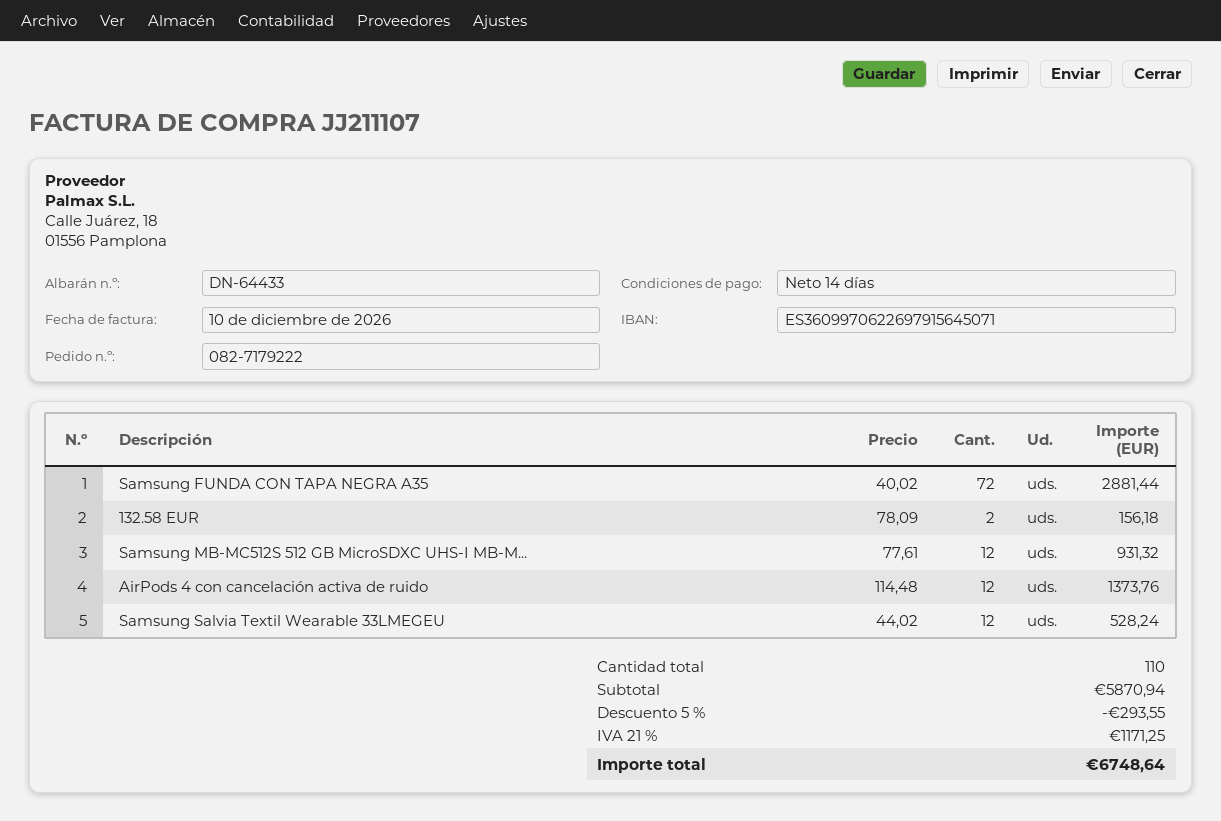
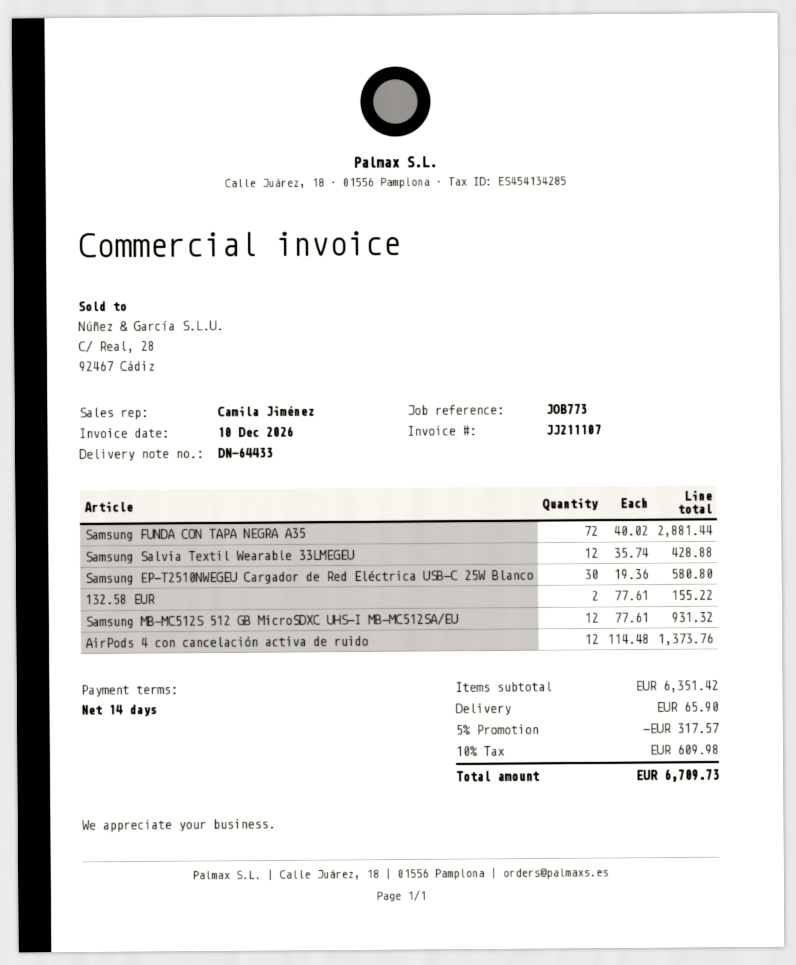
132.58 EUR: 2 x 78.09 = 156.18 -> 2 x 77.61 = 155.22
Samsung Salvia Textil Wearable 33LMEGEU: 12 x 44.02 = 528.24 -> 12 x 35.74 = 428.88
Samsung EP-T2510NWEGEU Cargador de Red Eléctrica USB-C 25W Blanco: none -> 30 x 19.36 = 580.80
subtotal: 5870.94 -> 6351.42
discount: 5% = 293.55 -> 5% = 317.57
shipping: none -> 65.90
tax: 21% = 1171.25 -> 10% = 609.98
total: 6748.64 -> 6709.73

